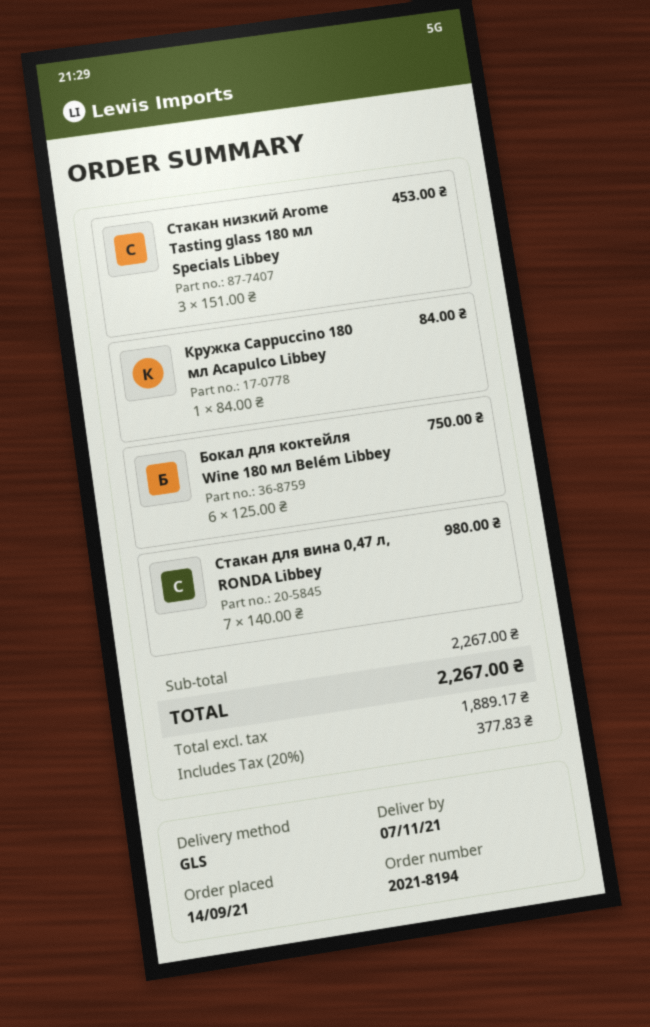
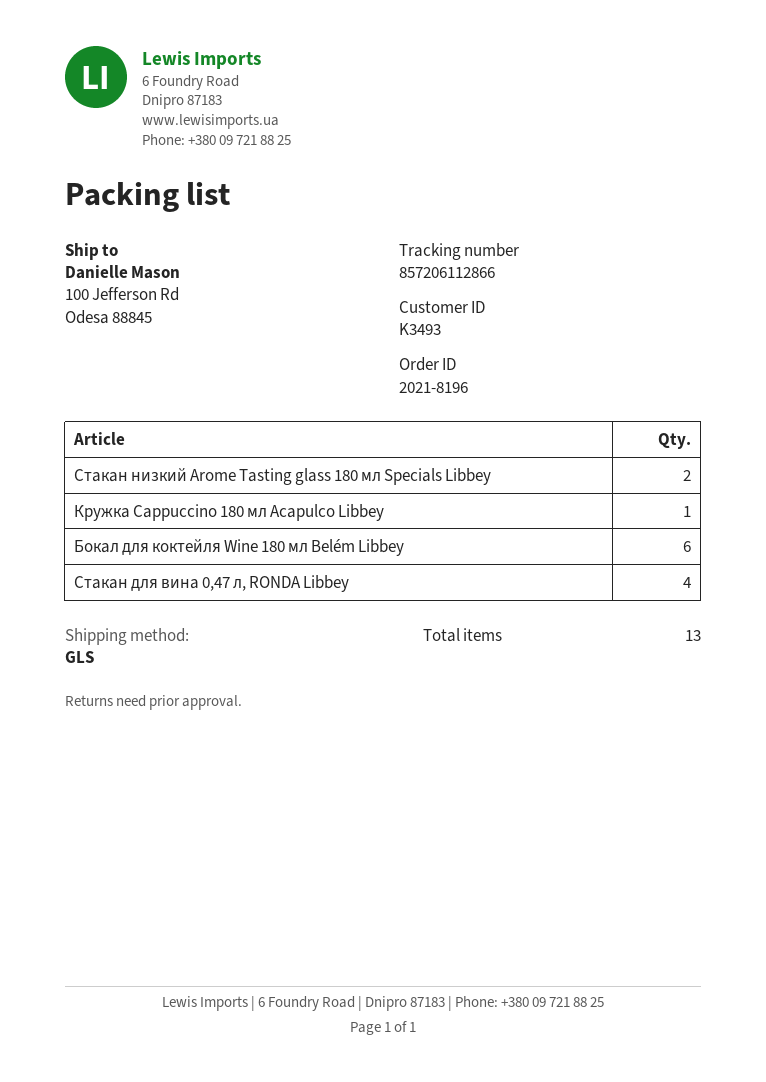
order number: 2021-8194 -> 2021-8196
Стакан низкий Arome Tasting glass 180 мл Specials Libbey: 3 -> 2
Стакан для вина 0,47 л, RONDA Libbey: 7 -> 4

